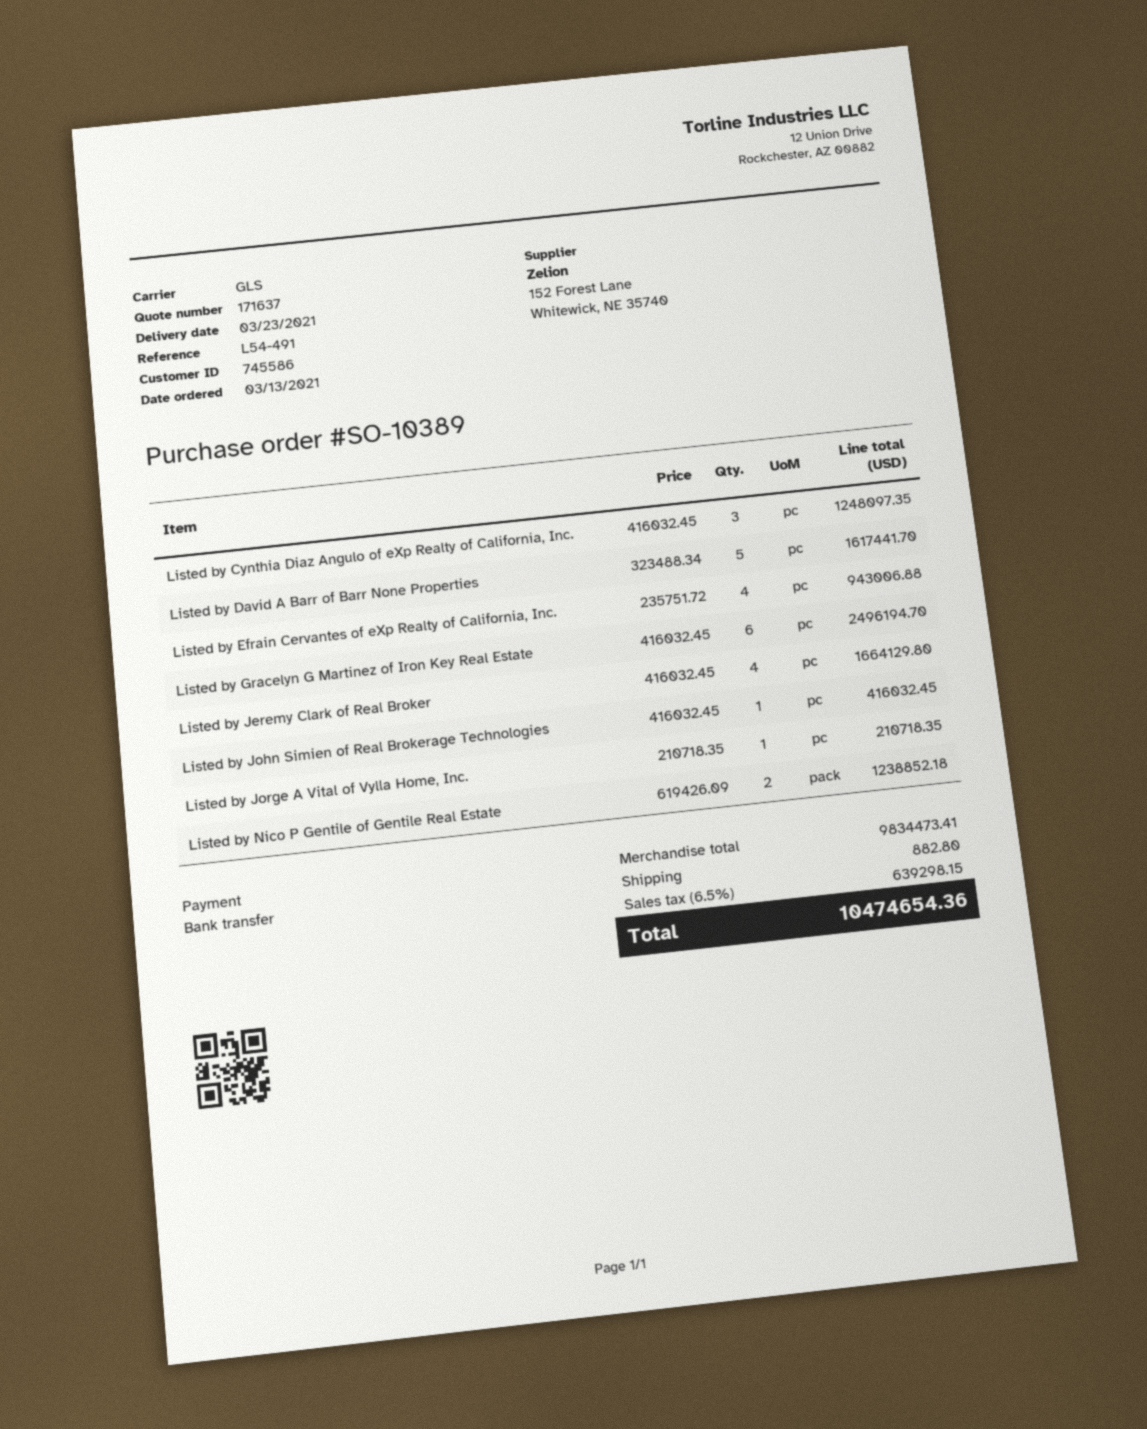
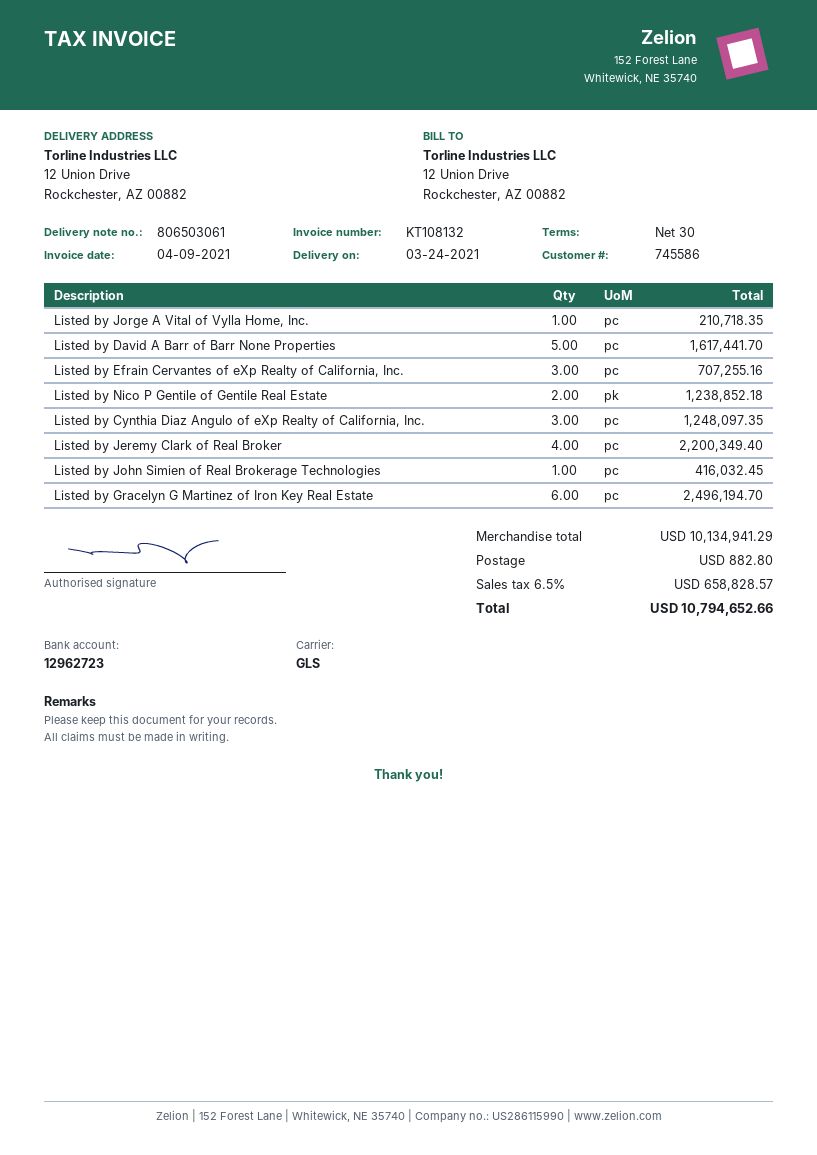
delivery date: 2021-03-23 -> 2021-03-24
Listed by Efrain Cervantes of eXp Realty of California, Inc.: 4 for 943006.88 -> 3 for 707255.16
Listed by Jeremy Clark of Real Broker: 4 for 1664129.80 -> 4 for 2200349.40
subtotal: 9834473.41 -> 10134941.29
tax: 6.5% = 639298.15 -> 6.5% = 658828.57
total: 10474654.36 -> 10794652.66

